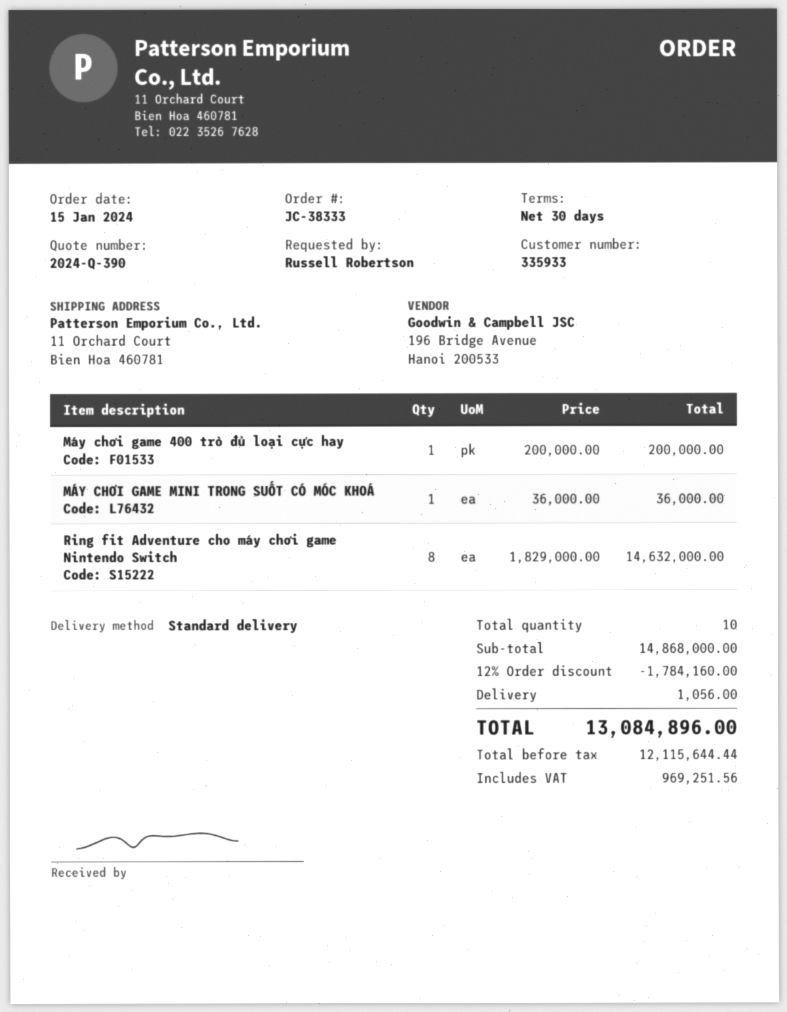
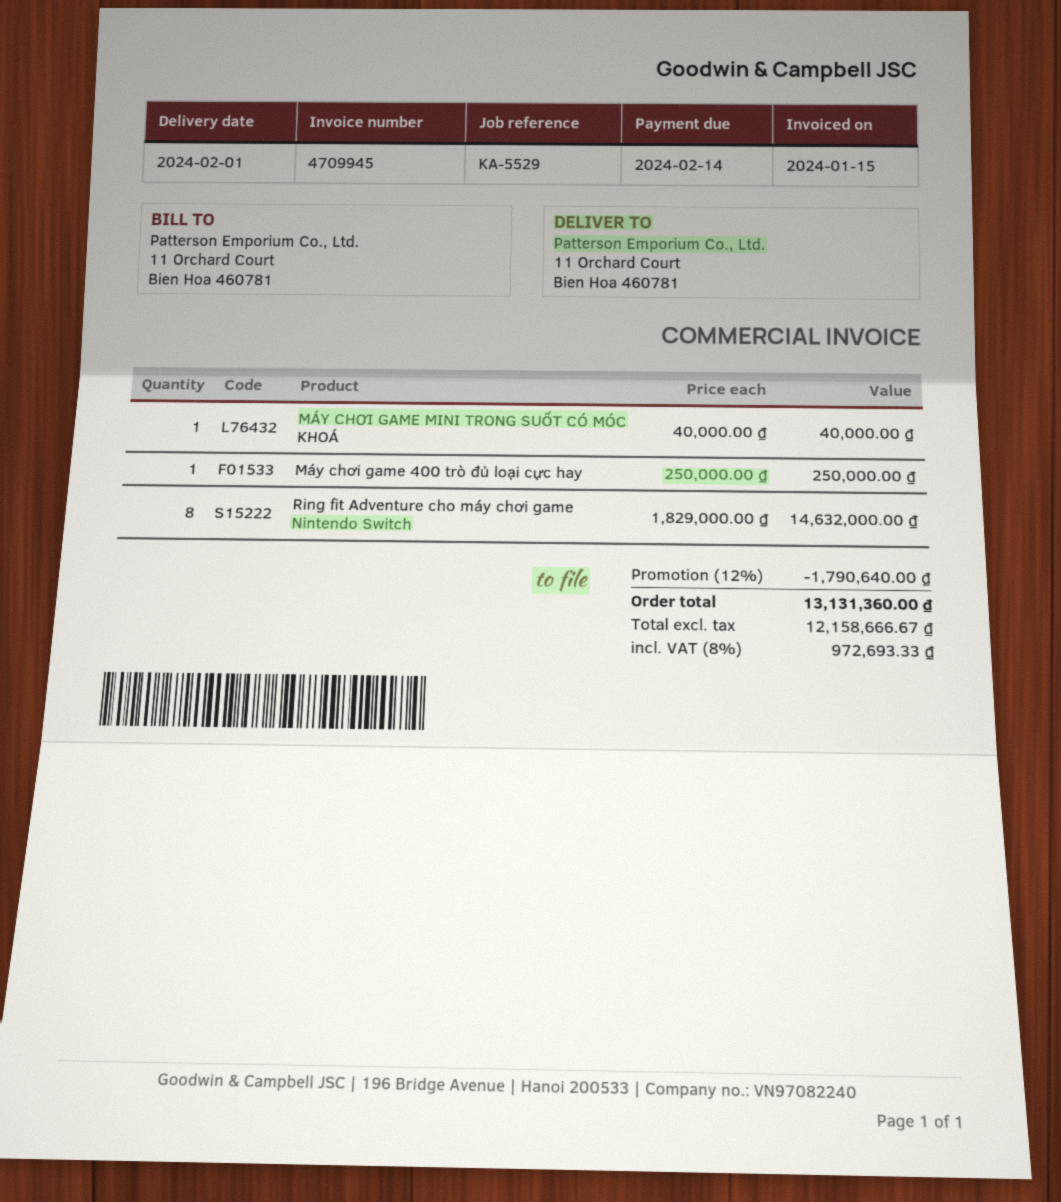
Máy chơi game 400 trò đủ loại cực hay: 1 x 200000.00 = 200000.00 -> 1 x 250000.00 = 250000.00
MÁY CHƠI GAME MINI TRONG SUỐT CÓ MÓC KHOÁ: 1 x 36000.00 = 36000.00 -> 1 x 40000.00 = 40000.00
discount: 12% = 1784160.00 -> 12% = 1790640.00
shipping: 1056.00 -> none
net: 12115644.44 -> 12158666.67
tax: 969251.56 -> 972693.33
total: 13084896.00 -> 13131360.00

